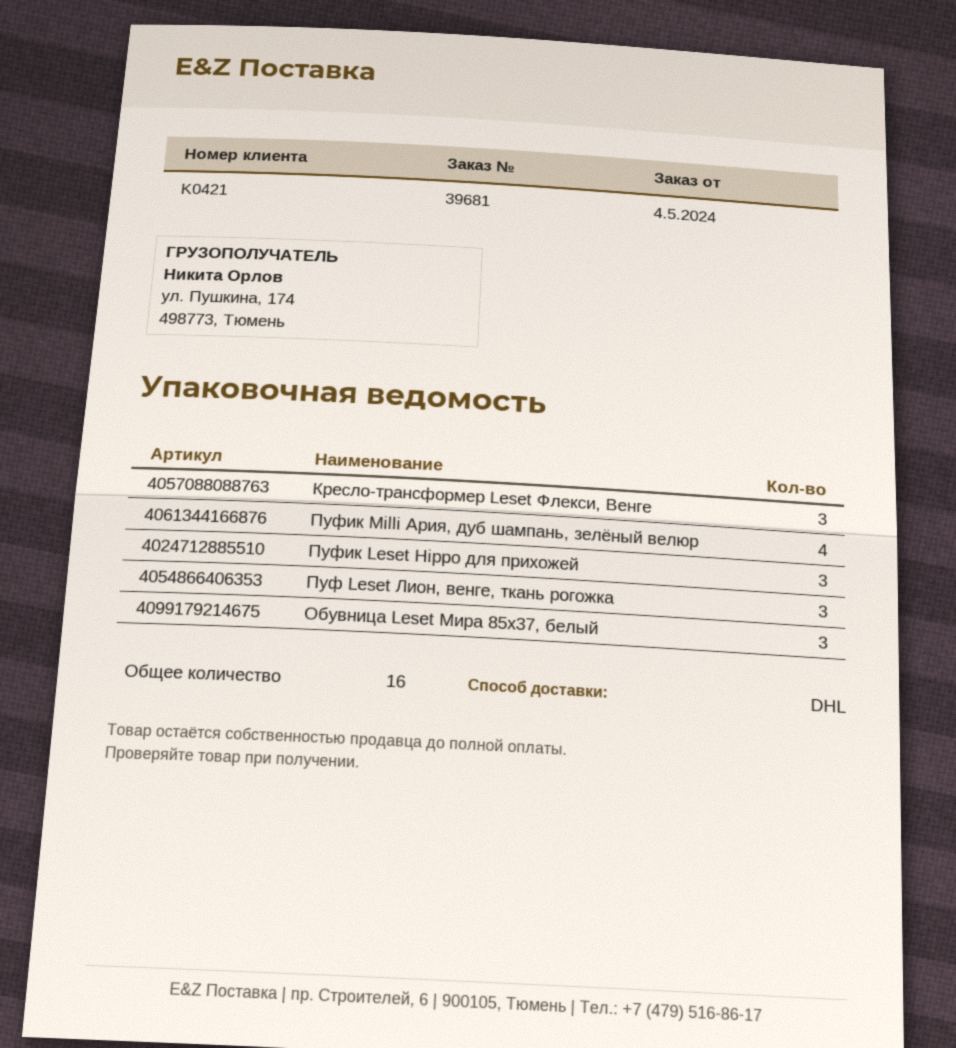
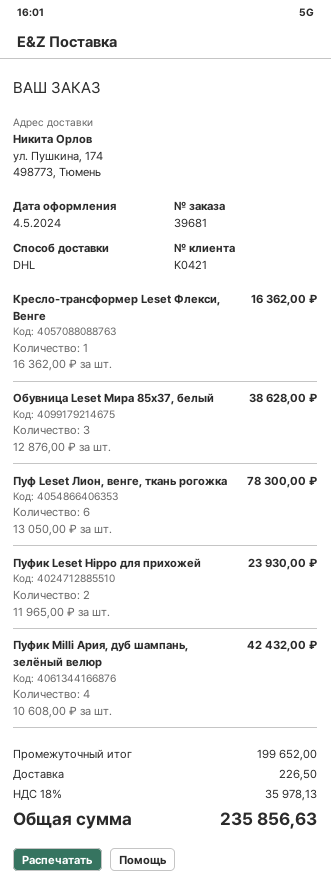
Кресло-трансформер Leset Флекси, Венге: 3 -> 1
Пуфик Leset Hippo для прихожей: 3 -> 2
Пуф Leset Лион, венге, ткань рогожка: 3 -> 6

